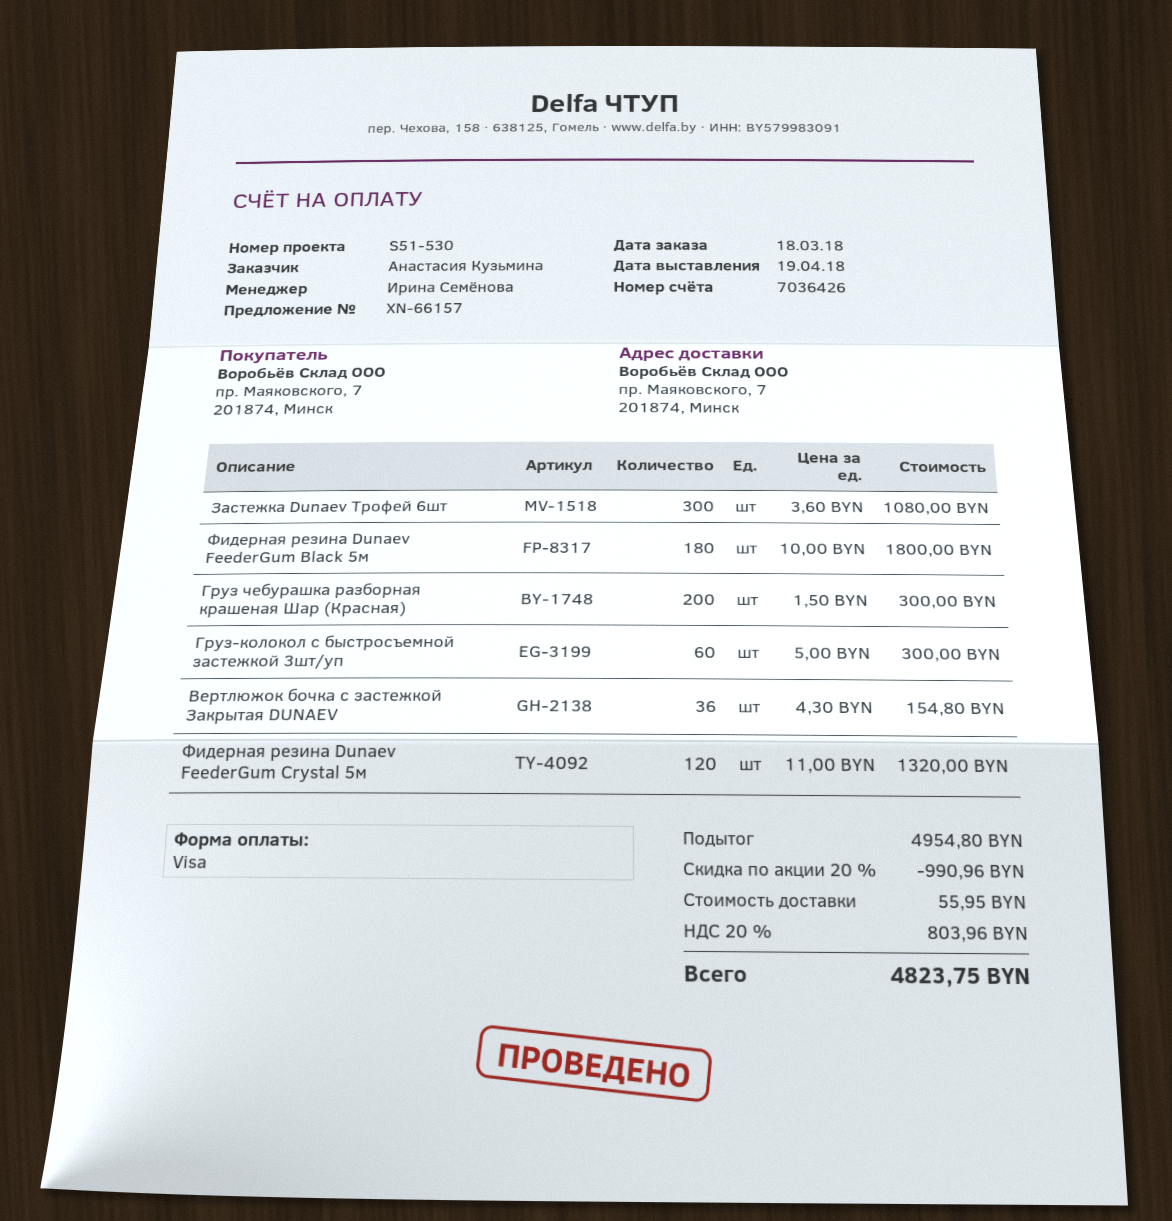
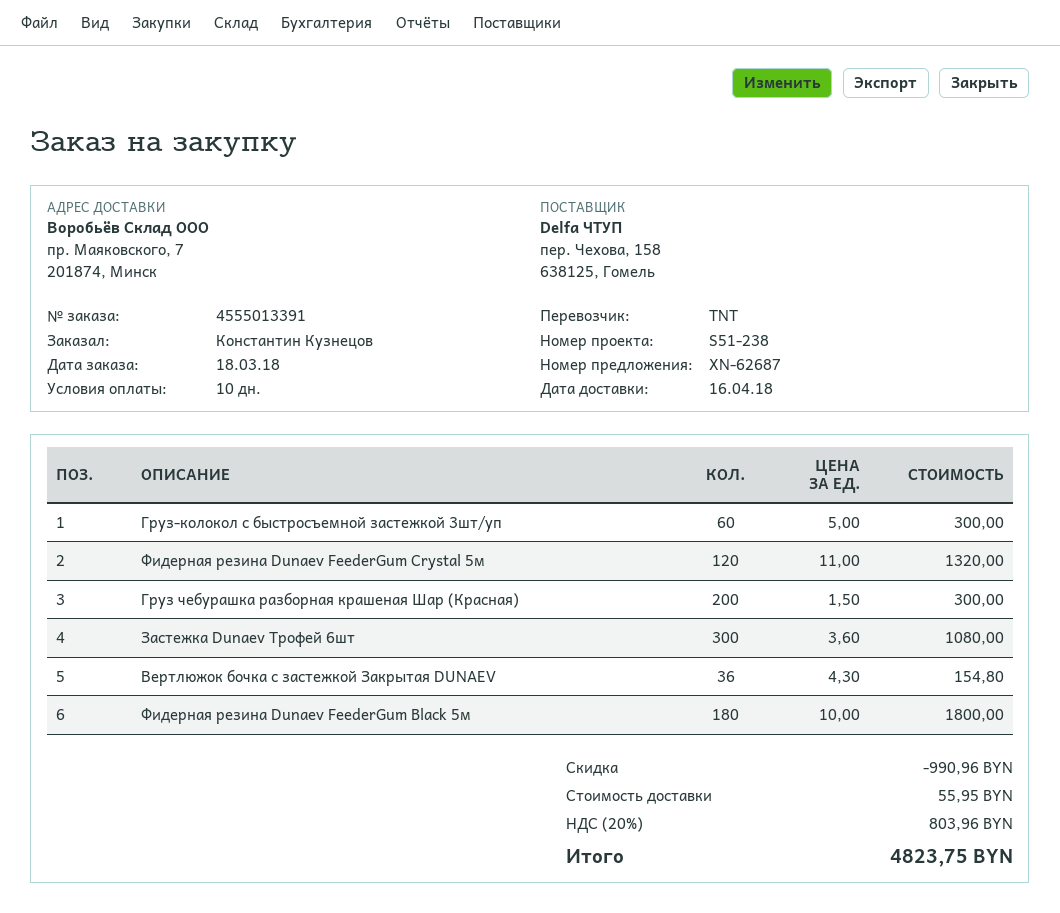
quote number: XN-66157 -> XN-62687
reference: S51-530 -> S51-238
ordered by: Анастасия Кузьмина -> Константин Кузнецов

